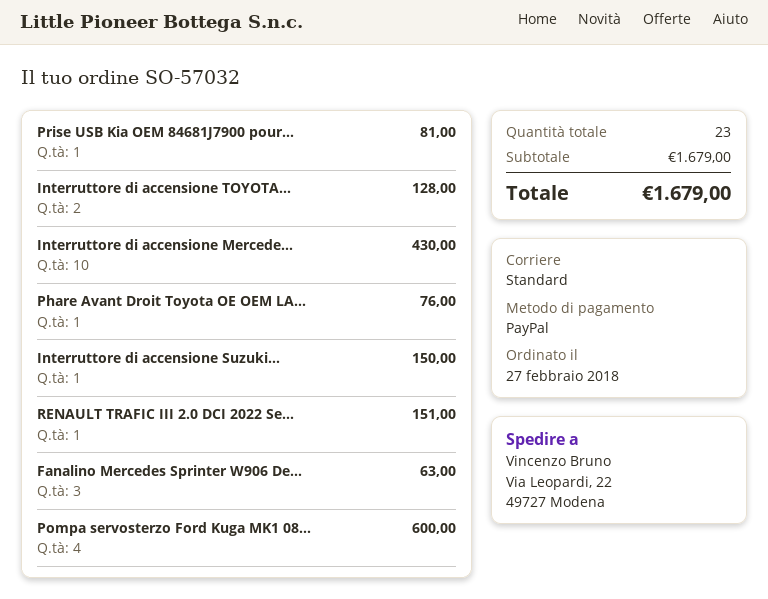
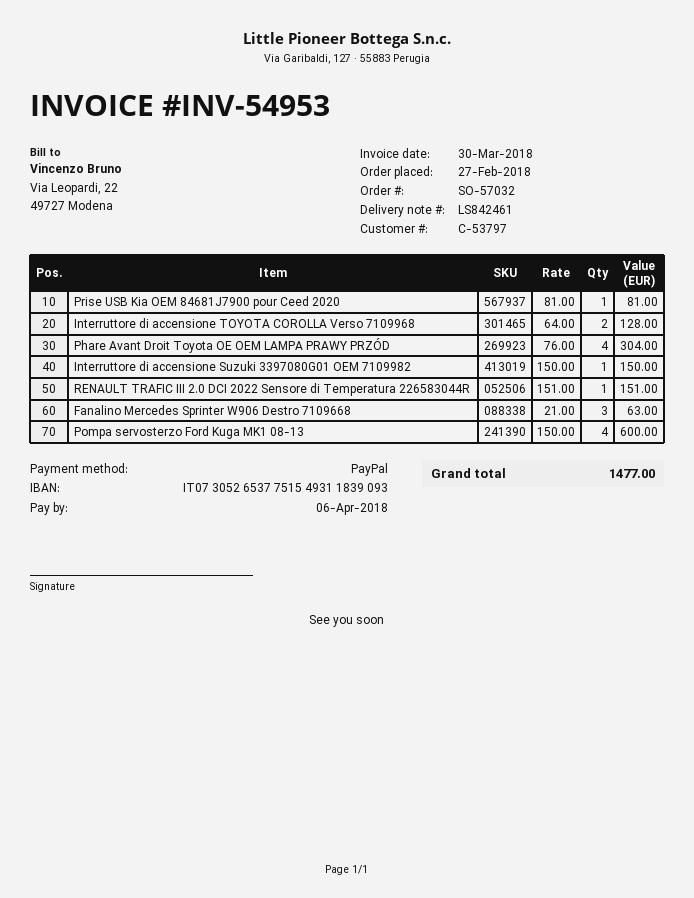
Interruttore di accensione Mercede...: 10 for 430.00 -> none
Phare Avant Droit Toyota OE OEM LA...: 1 for 76.00 -> 4 for 304.00
total: 1679.00 -> 1477.00

